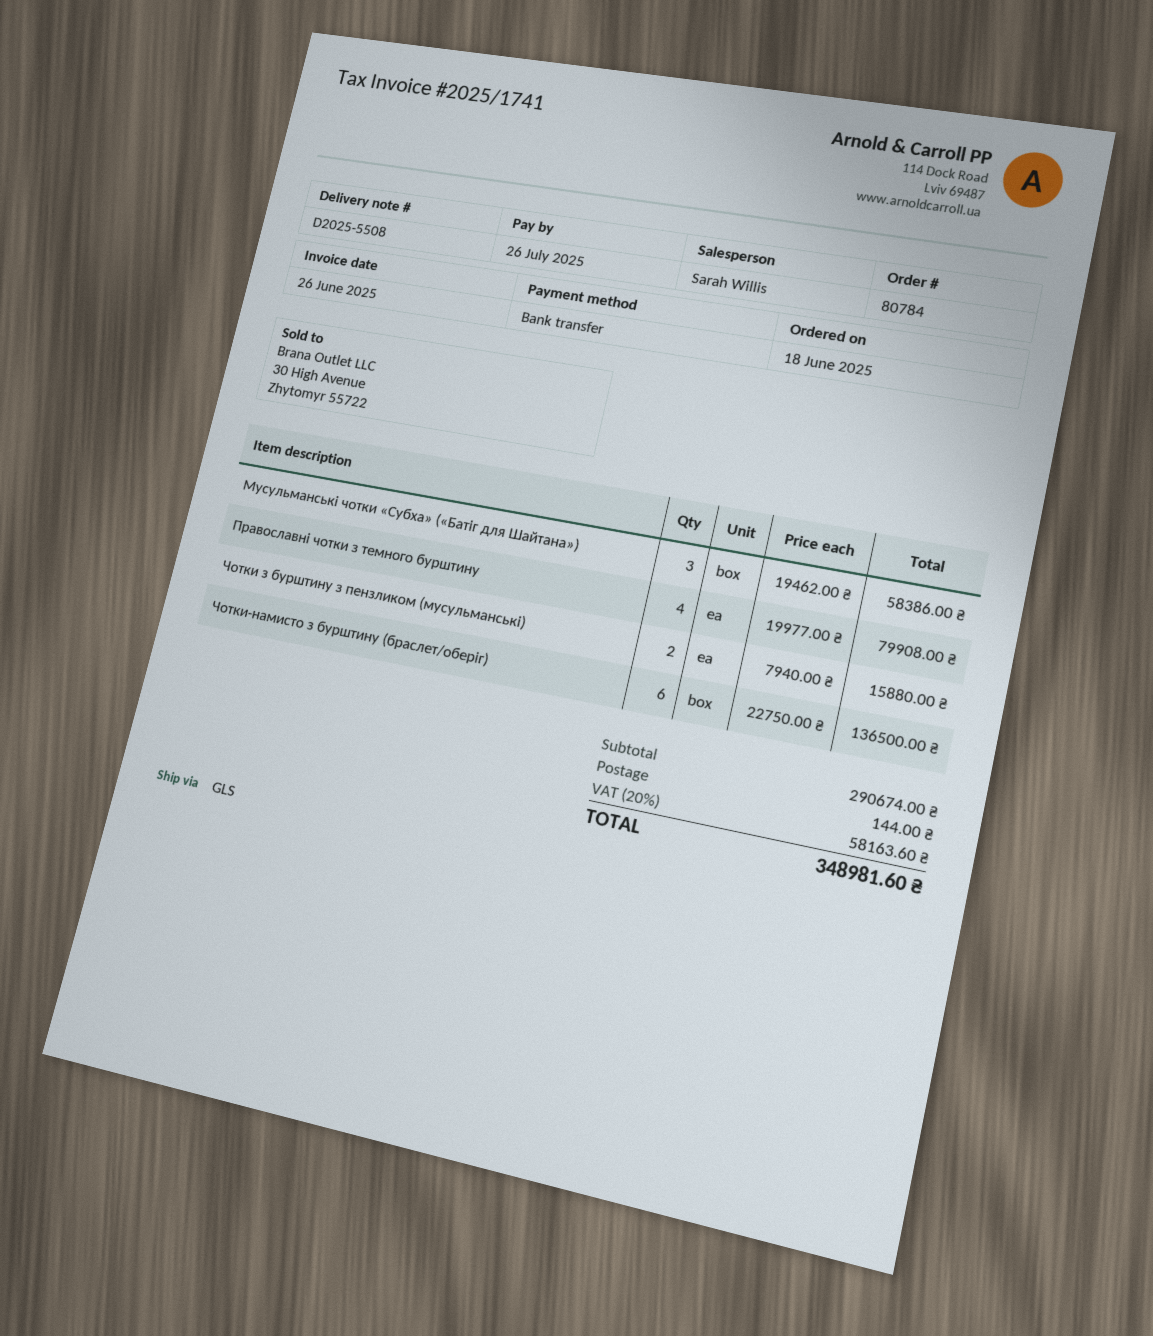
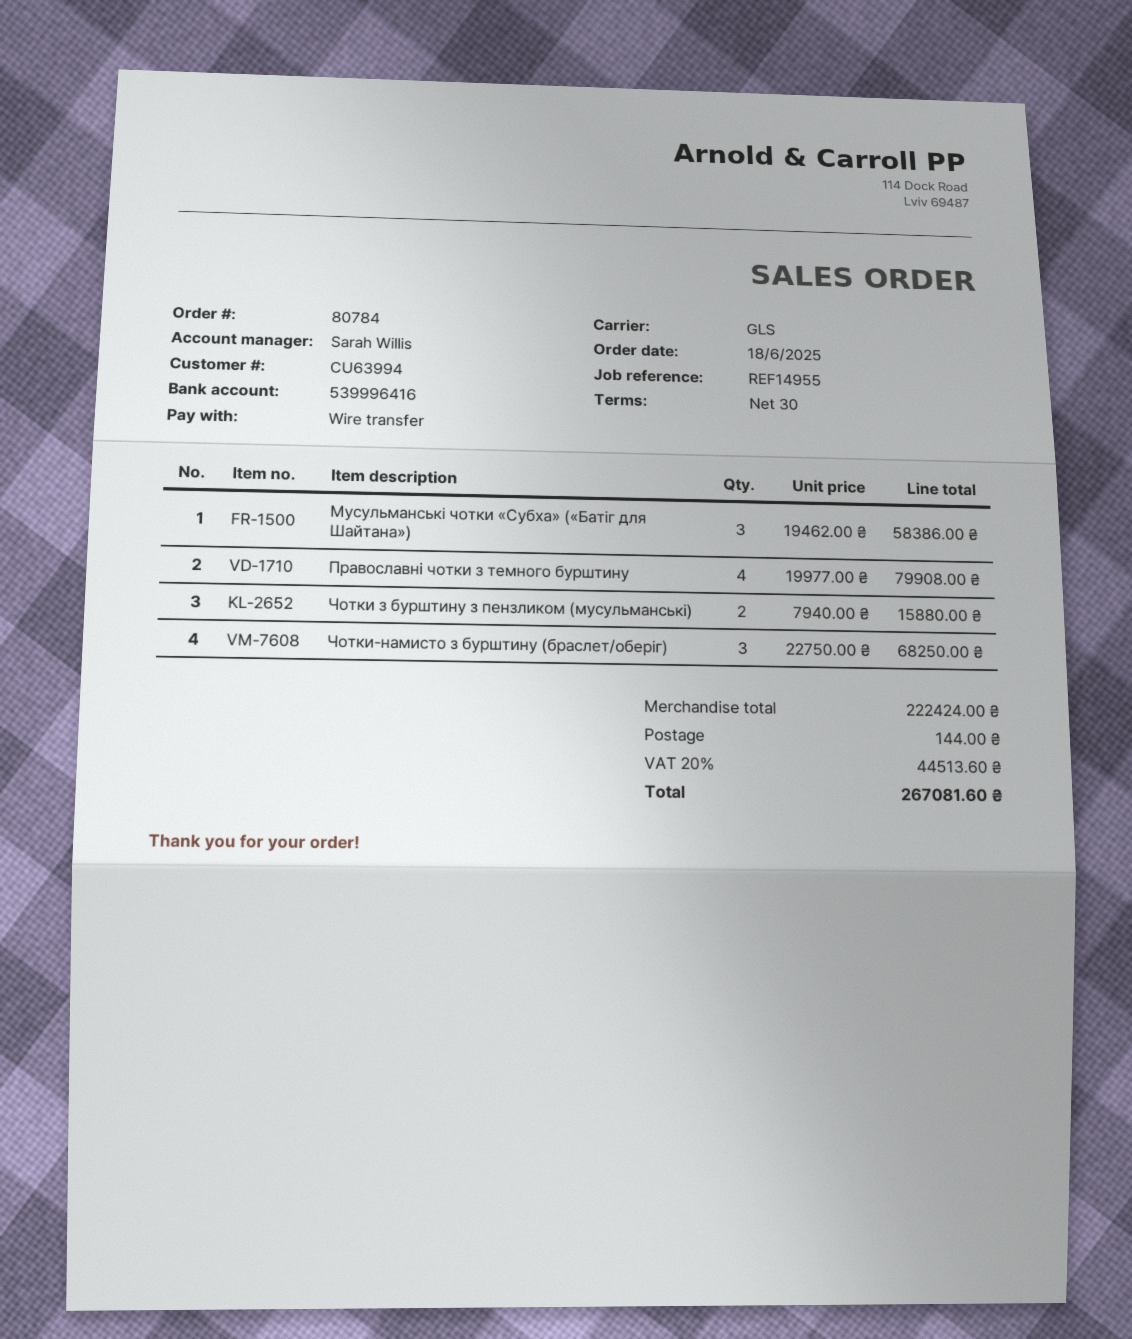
Чотки-намисто з бурштину (браслет/оберіг): 6 x 22750.00 = 136500.00 -> 3 x 22750.00 = 68250.00
subtotal: 290674.00 -> 222424.00
tax: 20% = 58163.60 -> 20% = 44513.60
total: 348981.60 -> 267081.60

